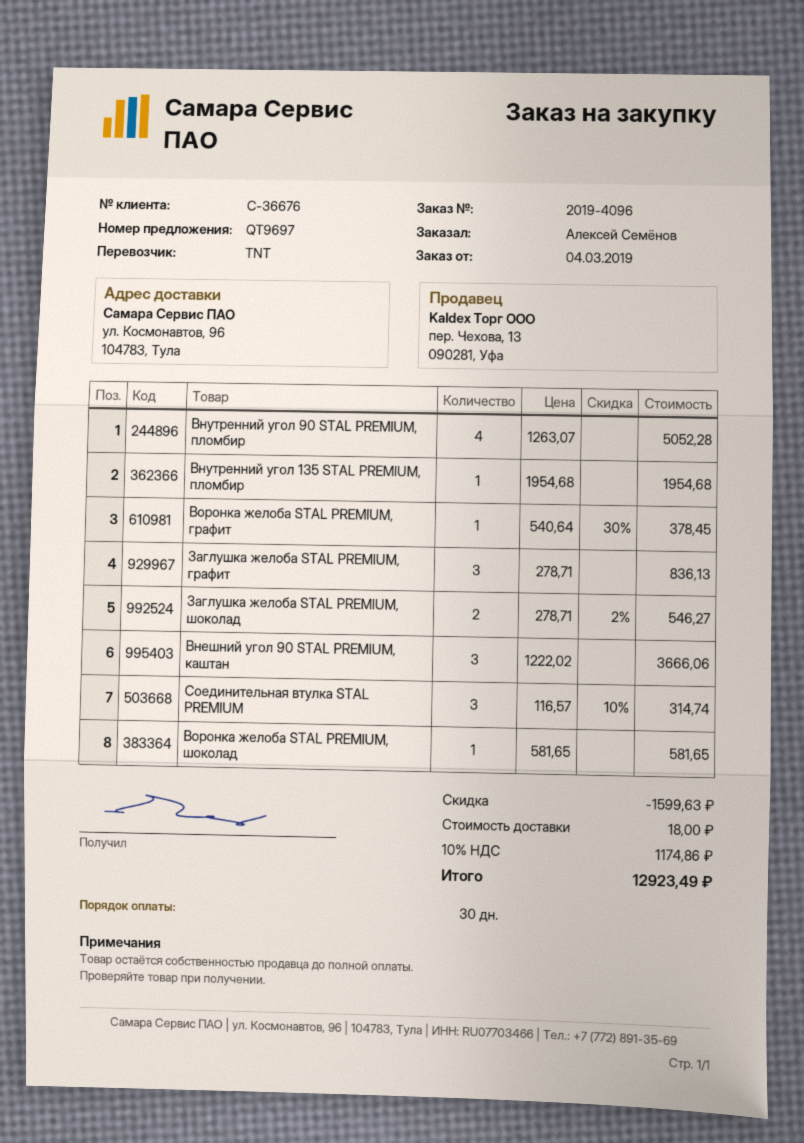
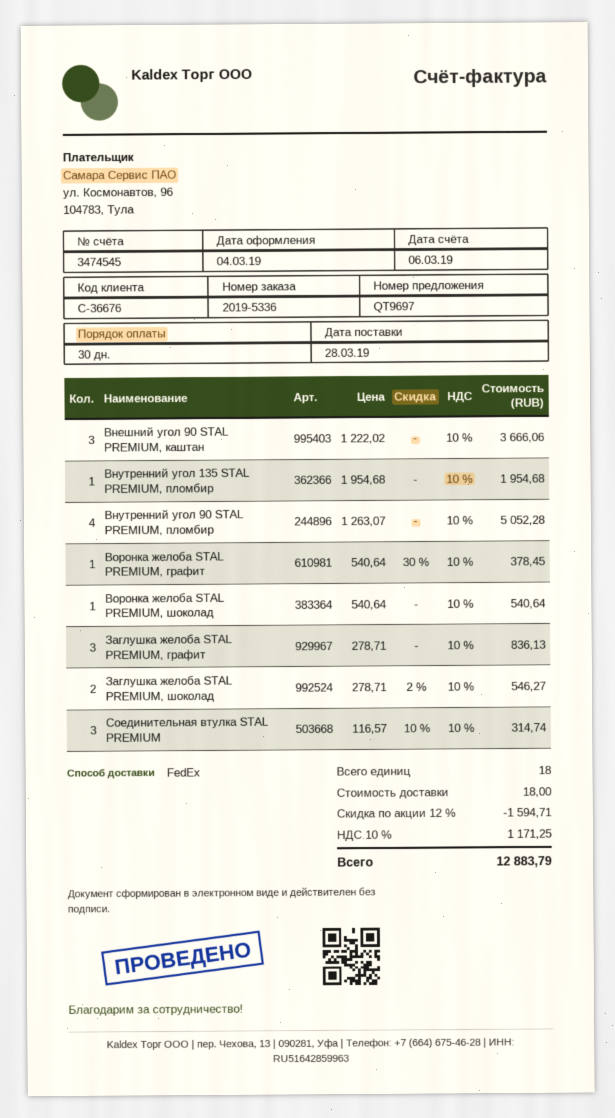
order number: 2019-4096 -> 2019-5336
shipping method: TNT -> FedEx
Воронка желоба STAL PREMIUM, шоколад: 1 x 581.65 = 581.65 -> 1 x 540.64 = 540.64
discount: 1599.63 -> 1594.71
tax: 10% = 1174.86 -> 10% = 1171.25
total: 12923.49 -> 12883.79

